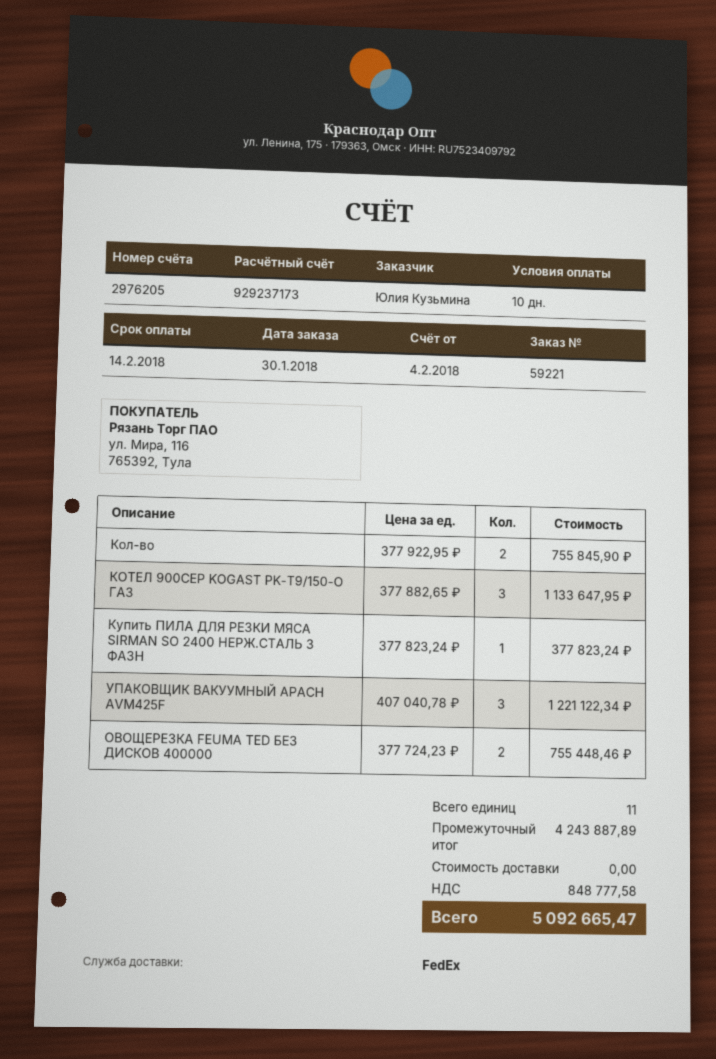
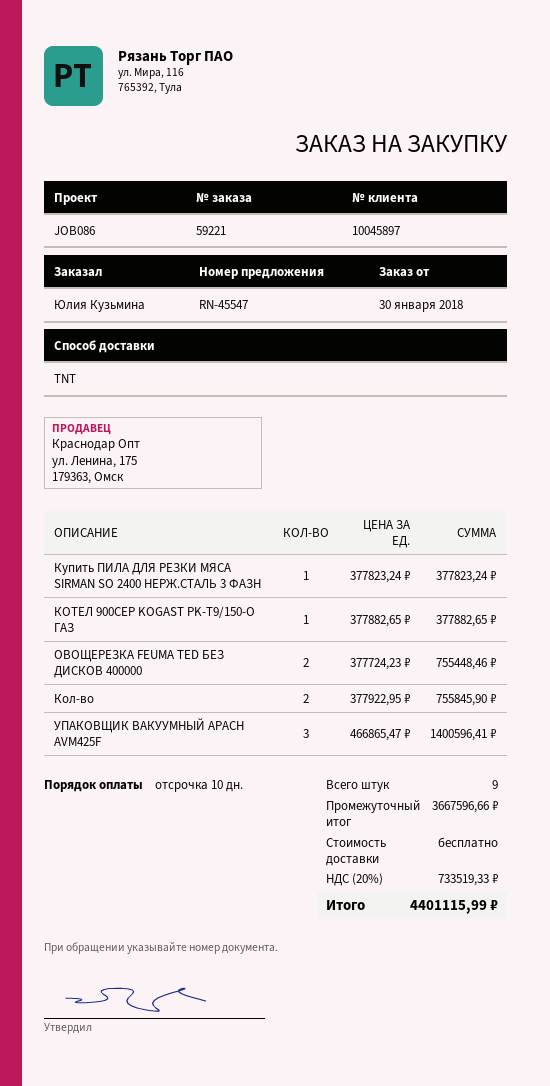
shipping method: FedEx -> TNT
КОТЕЛ 900СЕР KOGAST PK-T9/150-O ГАЗ: 3 x 377882.65 = 1133647.95 -> 1 x 377882.65 = 377882.65
УПАКОВЩИК ВАКУУМНЫЙ APACH AVM425F: 3 x 407040.78 = 1221122.34 -> 3 x 466865.47 = 1400596.41
total quantity: 11 -> 9
subtotal: 4243887.89 -> 3667596.66
tax: 848777.58 -> 733519.33
total: 5092665.47 -> 4401115.99

